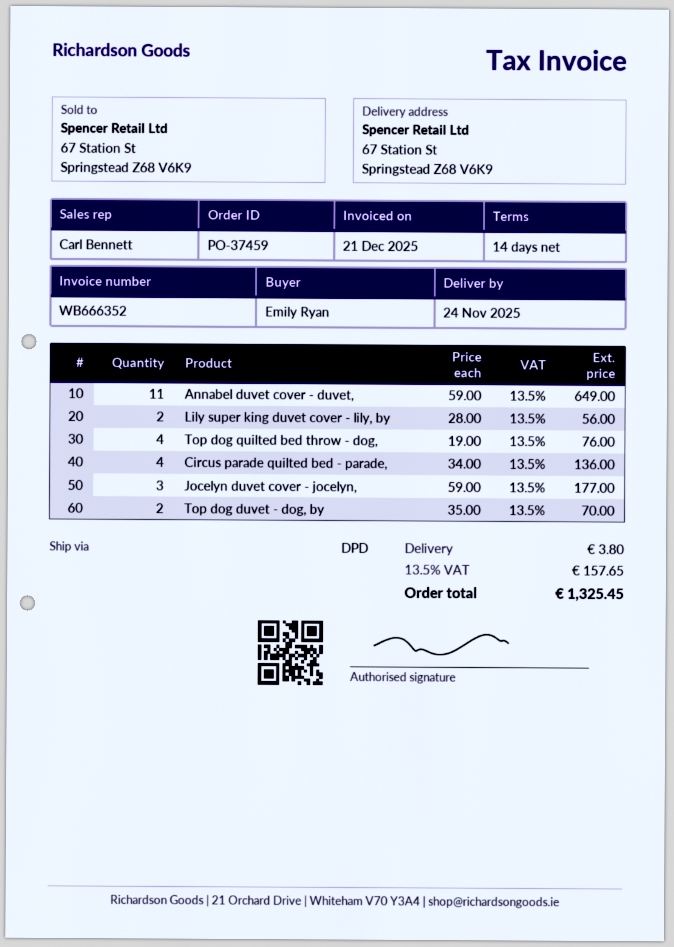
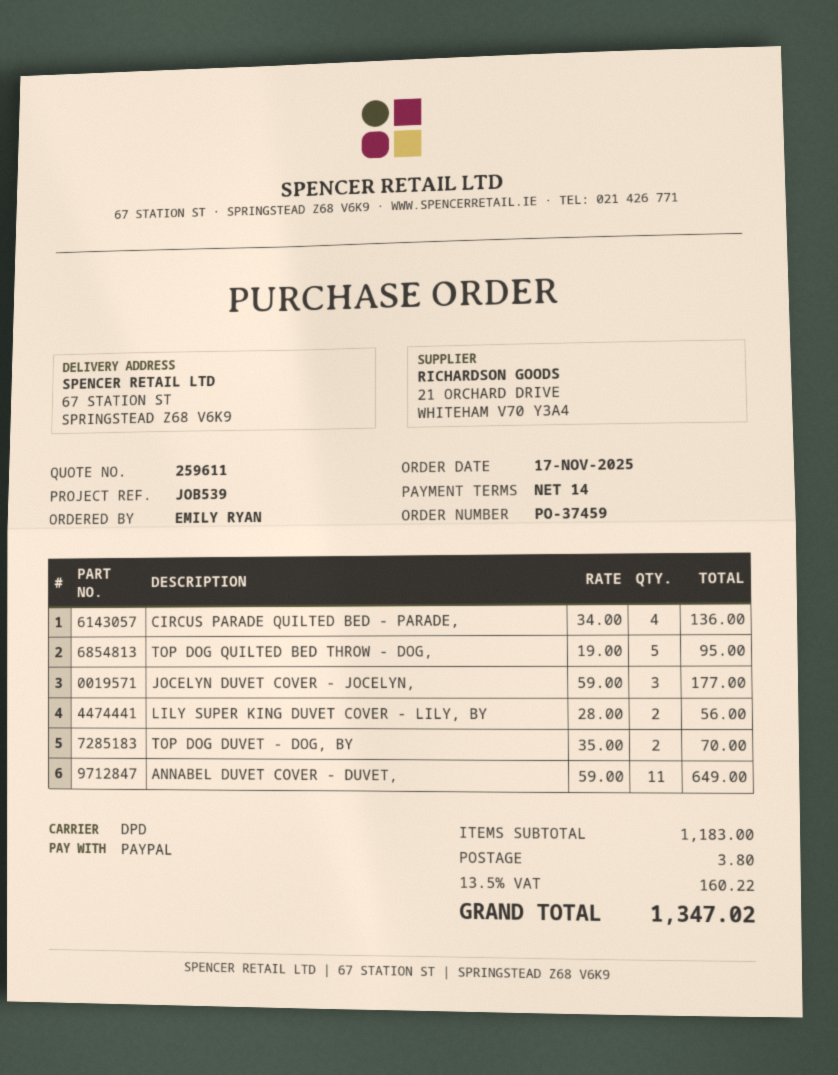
Top dog quilted bed throw - dog,: 4 x 19.00 = 76.00 -> 5 x 19.00 = 95.00
tax: 13.5% = 157.65 -> 13.5% = 160.22
total: 1325.45 -> 1347.02

